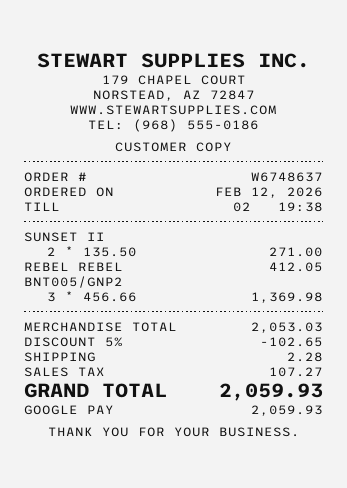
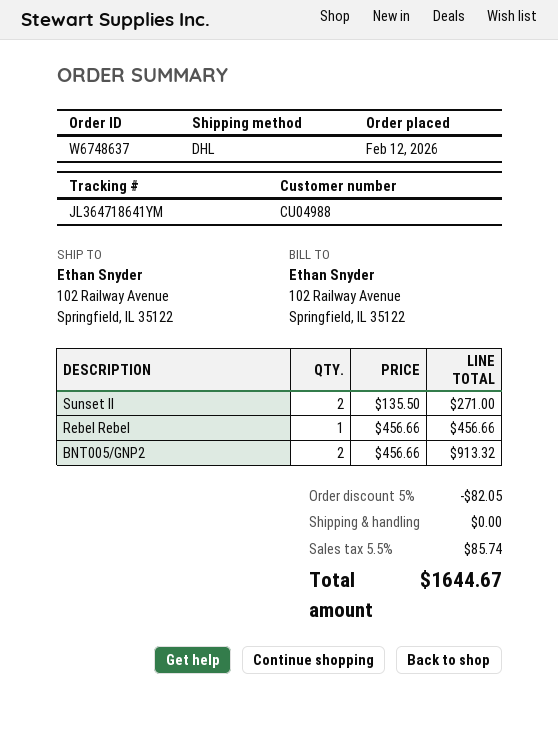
REBEL REBEL: 1 x 412.05 = 412.05 -> 1 x 456.66 = 456.66
BNT005/GNP2: 3 x 456.66 = 1369.98 -> 2 x 456.66 = 913.32
discount: 5% = 102.65 -> 5% = 82.05
shipping: 2.28 -> 0.00
tax: 107.27 -> 85.74
total: 2059.93 -> 1644.67

